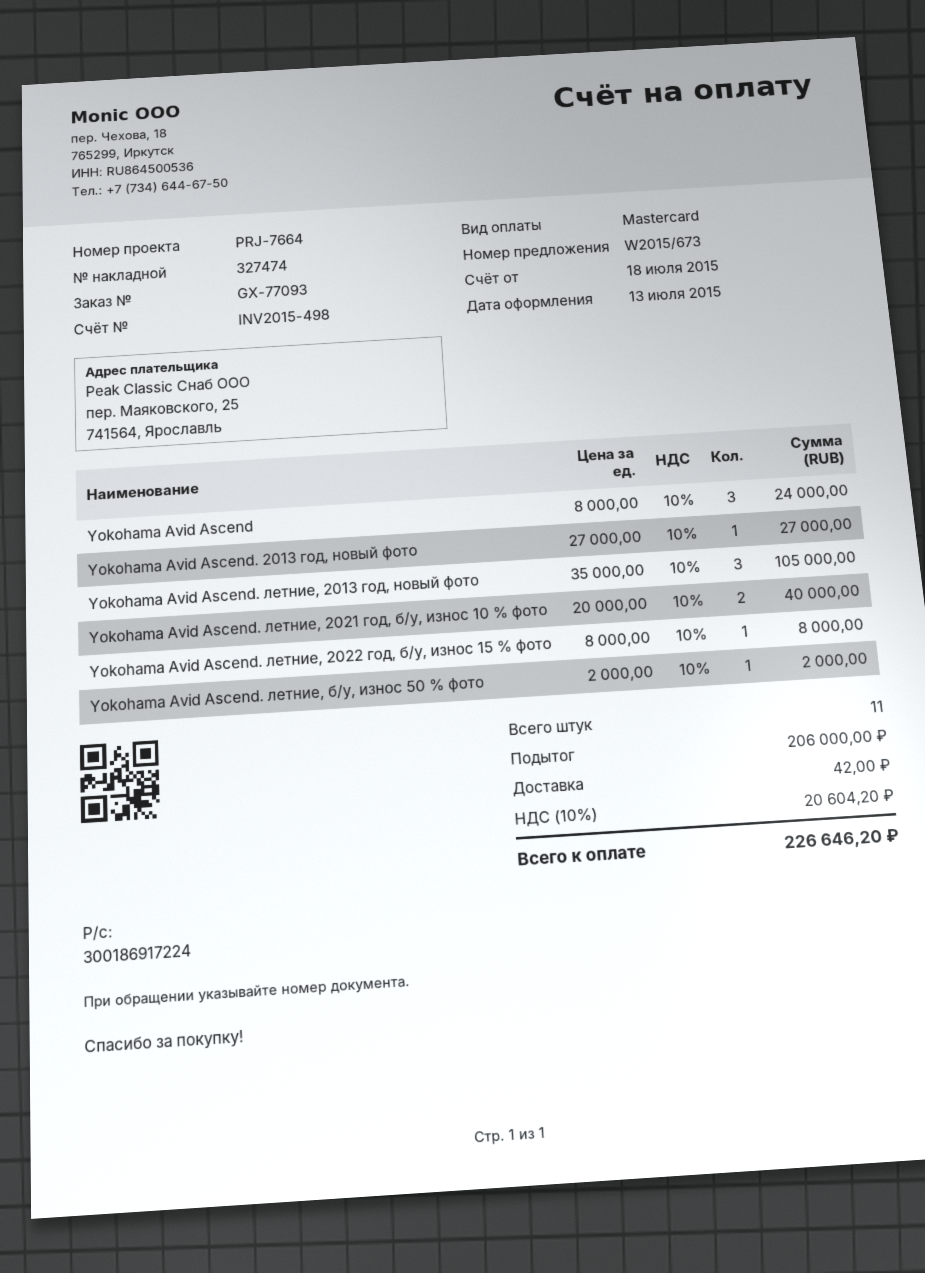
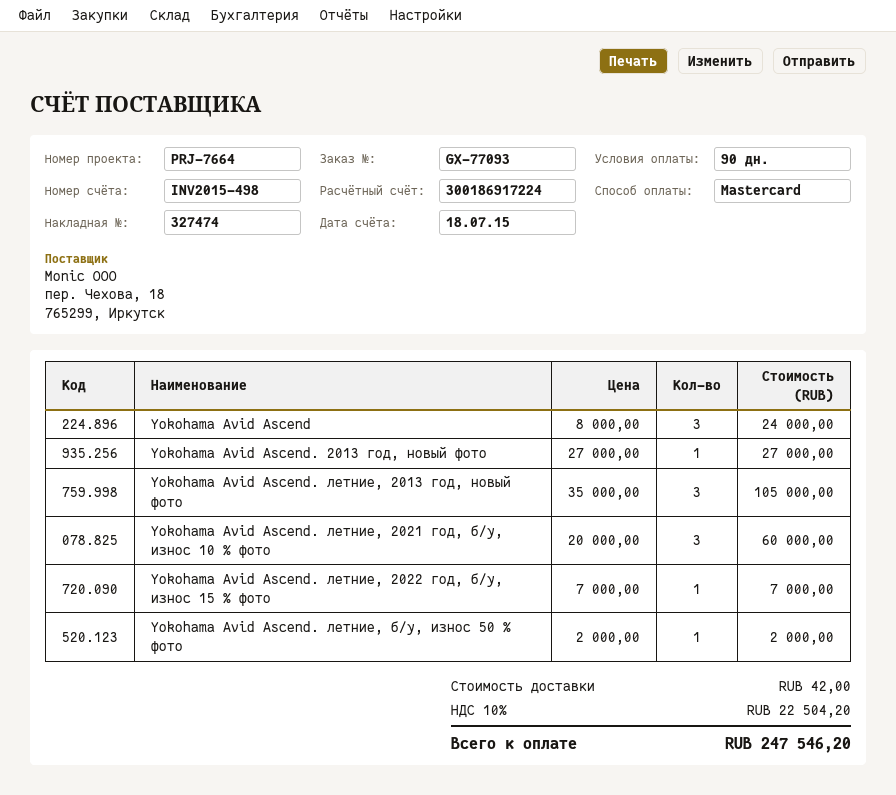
Yokohama Avid Ascend. летние, 2021 год, б/у, износ 10 % фото: 2 x 20000.00 = 40000.00 -> 3 x 20000.00 = 60000.00
Yokohama Avid Ascend. летние, 2022 год, б/у, износ 15 % фото: 1 x 8000.00 = 8000.00 -> 1 x 7000.00 = 7000.00
tax: 10% = 20604.20 -> 10% = 22504.20
total: 226646.20 -> 247546.20

